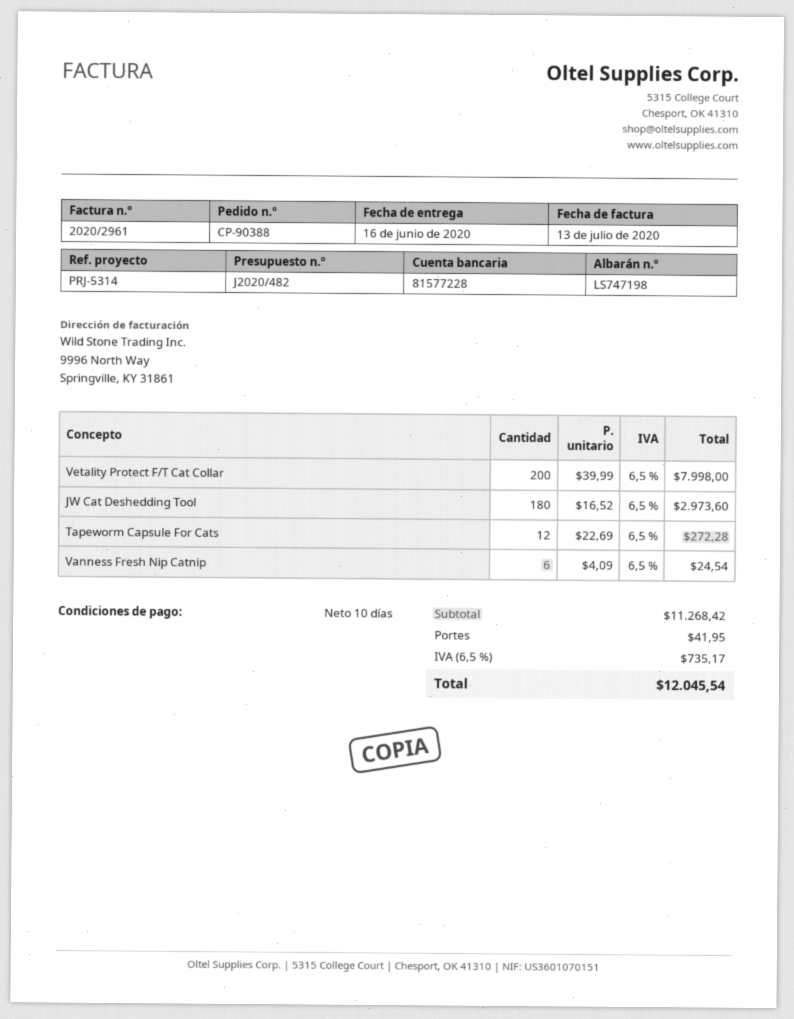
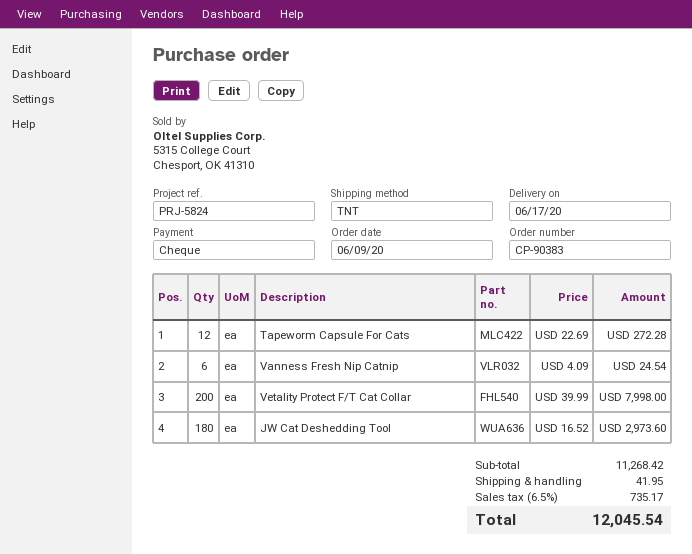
order number: CP-90388 -> CP-90383
delivery date: 2020-06-16 -> 2020-06-17
reference: PRJ-5314 -> PRJ-5824

